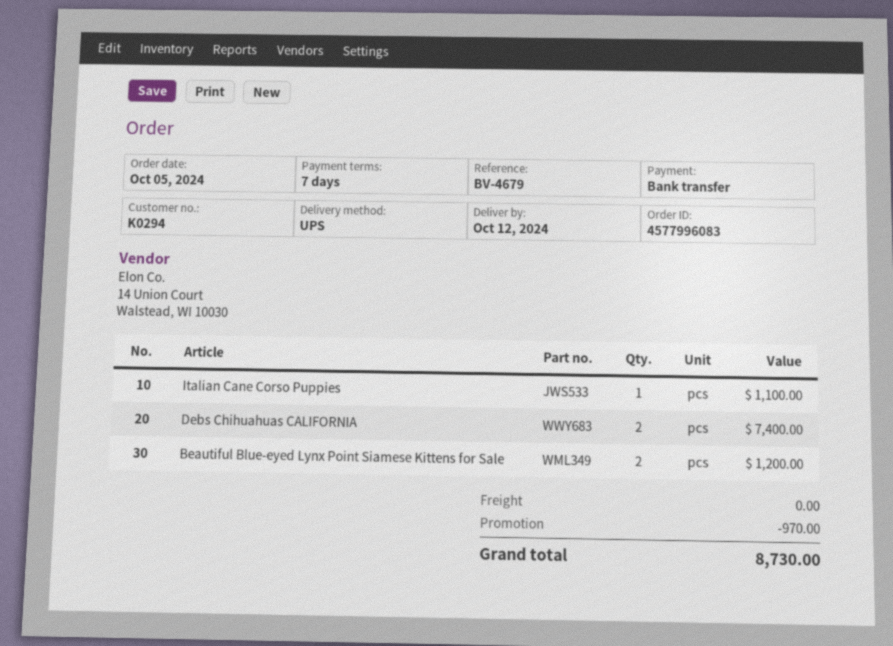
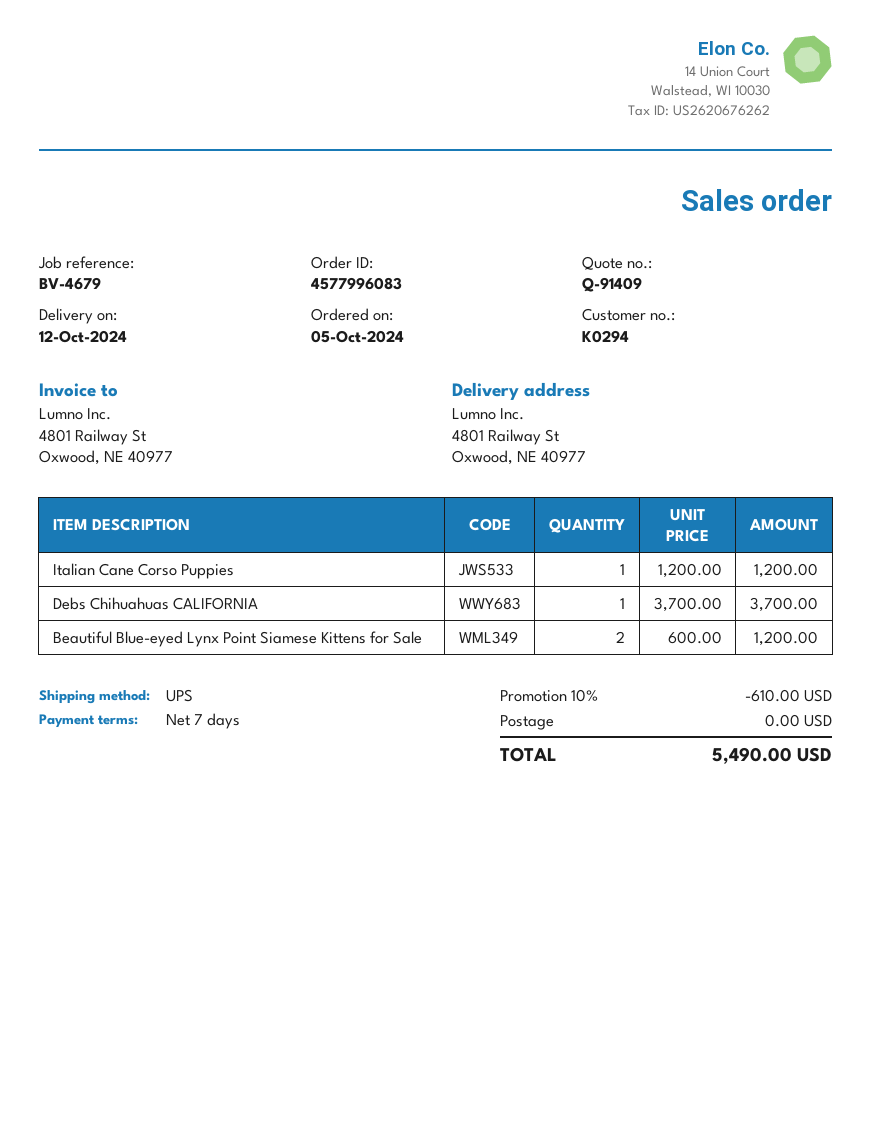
Italian Cane Corso Puppies: 1 for 1100.00 -> 1 for 1200.00
Debs Chihuahuas CALIFORNIA: 2 for 7400.00 -> 1 for 3700.00
discount: 970.00 -> 610.00
total: 8730.00 -> 5490.00

